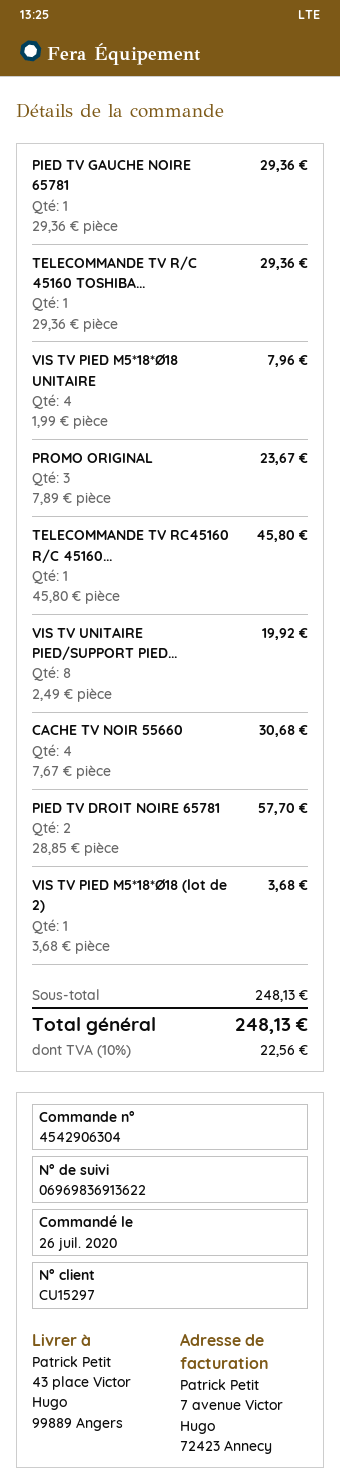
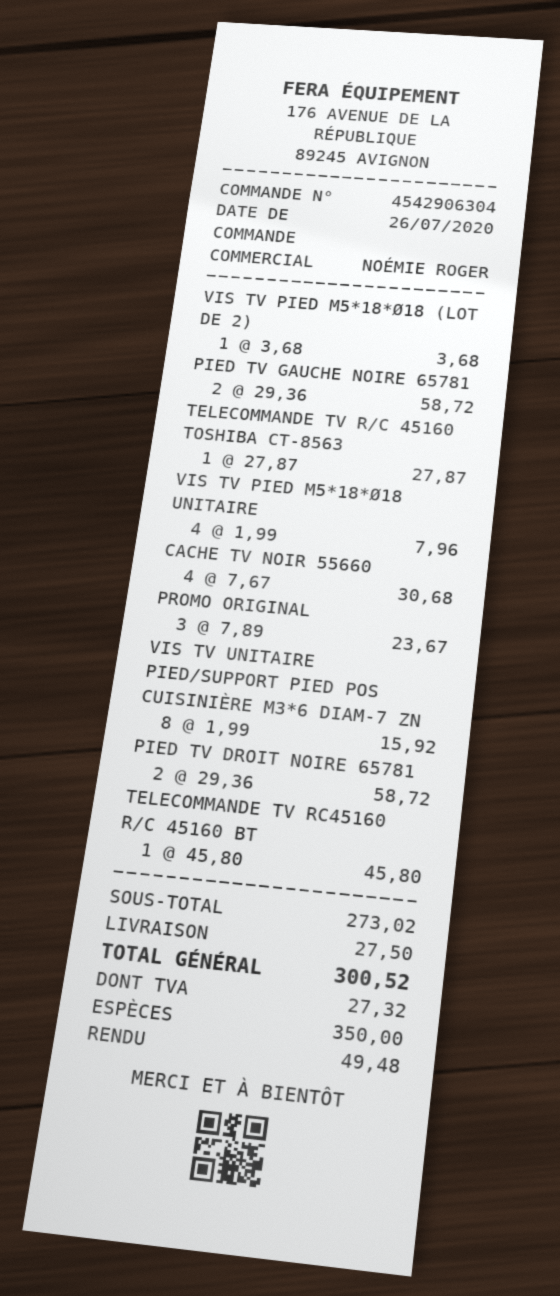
PIED TV GAUCHE NOIRE 65781: 1 x 29.36 = 29.36 -> 2 x 29.36 = 58.72
TELECOMMANDE TV R/C 45160 TOSHIBA...: 1 x 29.36 = 29.36 -> 1 x 27.87 = 27.87
VIS TV UNITAIRE PIED/SUPPORT PIED...: 8 x 2.49 = 19.92 -> 8 x 1.99 = 15.92
PIED TV DROIT NOIRE 65781: 2 x 28.85 = 57.70 -> 2 x 29.36 = 58.72
subtotal: 248.13 -> 273.02
shipping: none -> 27.50
tax: 22.56 -> 27.32
total: 248.13 -> 300.52

